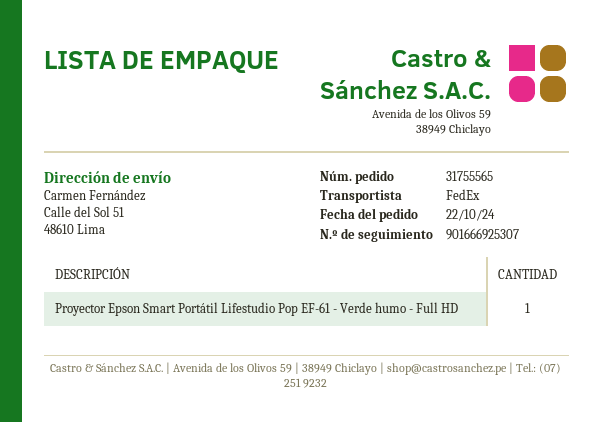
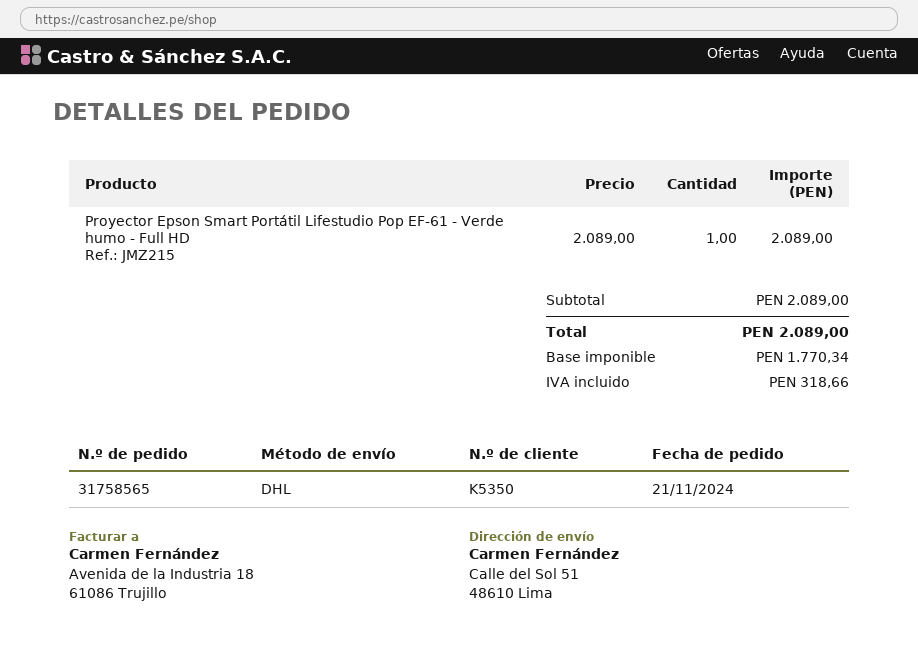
order number: 31755565 -> 31758565
order date: 2024-10-22 -> 2024-11-21
shipping method: FedEx -> DHL

